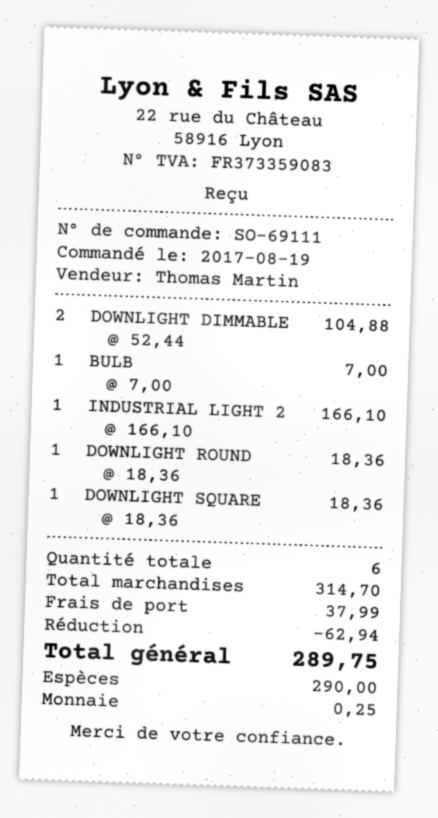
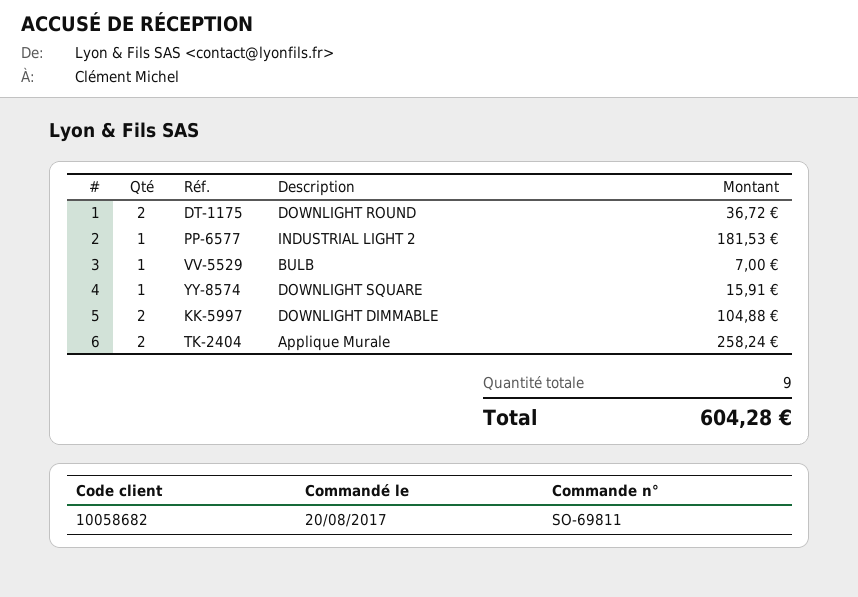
order number: SO-69111 -> SO-69811
order date: 2017-08-19 -> 2017-08-20
INDUSTRIAL LIGHT 2: 1 for 166.10 -> 1 for 181.53
DOWNLIGHT ROUND: 1 for 18.36 -> 2 for 36.72
DOWNLIGHT SQUARE: 1 for 18.36 -> 1 for 15.91
Applique Murale: none -> 2 for 258.24
total quantity: 6 -> 9
discount: 62.94 -> none
shipping: 37.99 -> none
total: 289.75 -> 604.28

